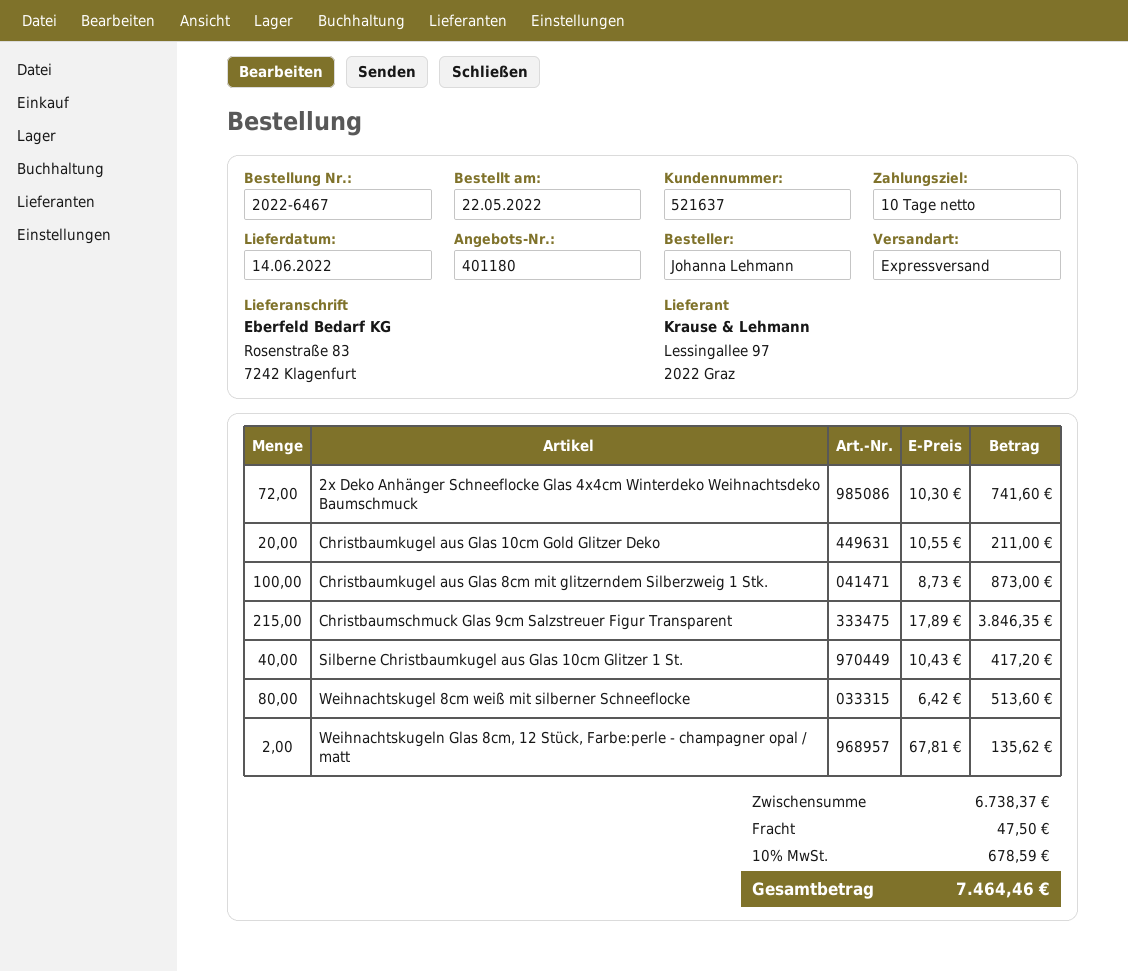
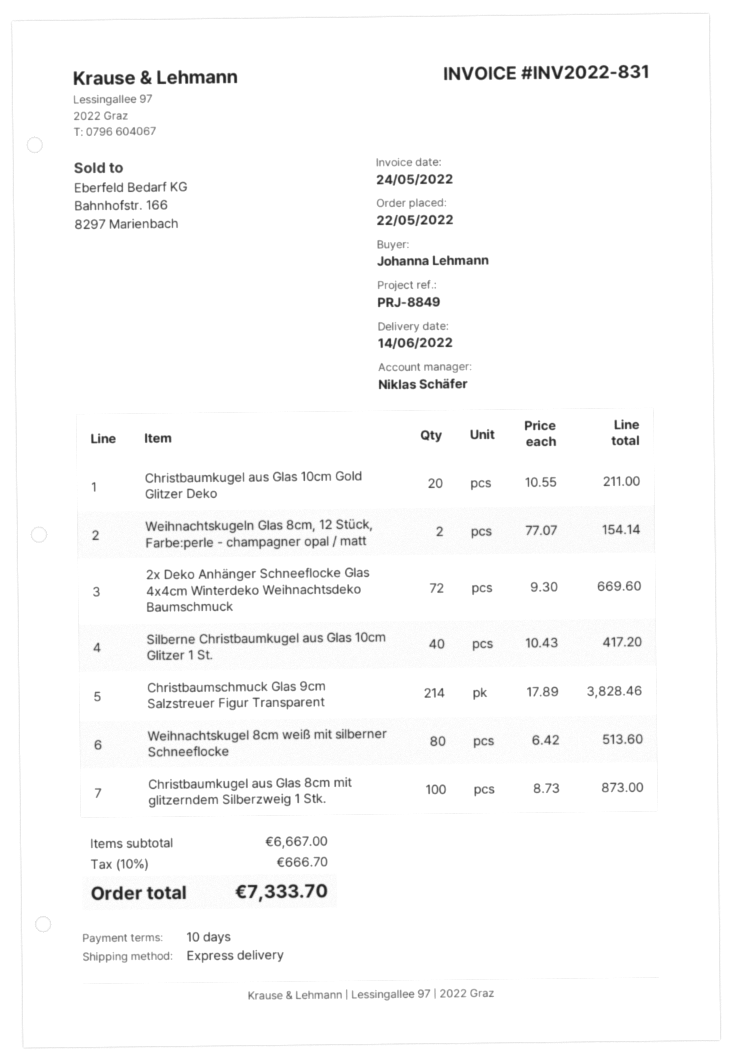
2x Deko Anhänger Schneeflocke Glas 4x4cm Winterdeko Weihnachtsdeko Baumschmuck: 72 x 10.30 = 741.60 -> 72 x 9.30 = 669.60
Christbaumschmuck Glas 9cm Salzstreuer Figur Transparent: 215 x 17.89 = 3846.35 -> 214 x 17.89 = 3828.46
Weihnachtskugeln Glas 8cm, 12 Stück, Farbe:perle - champagner opal / matt: 2 x 67.81 = 135.62 -> 2 x 77.07 = 154.14
subtotal: 6738.37 -> 6667.00
shipping: 47.50 -> none
tax: 10% = 678.59 -> 10% = 666.70
total: 7464.46 -> 7333.70

